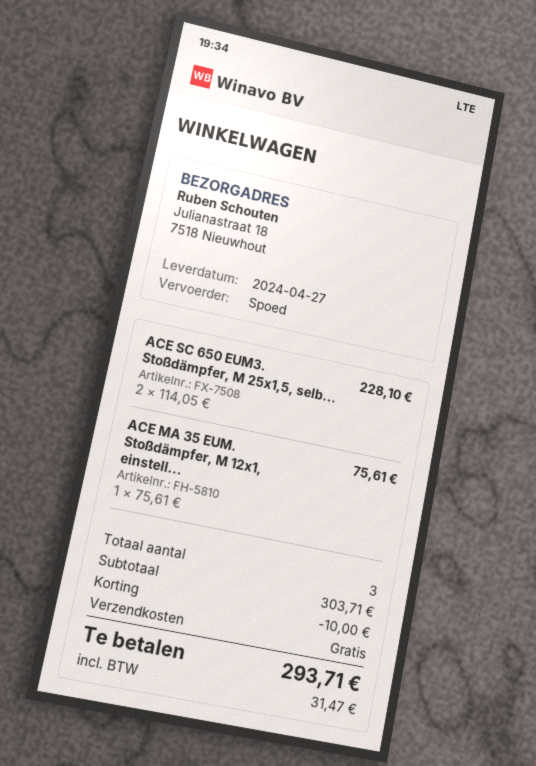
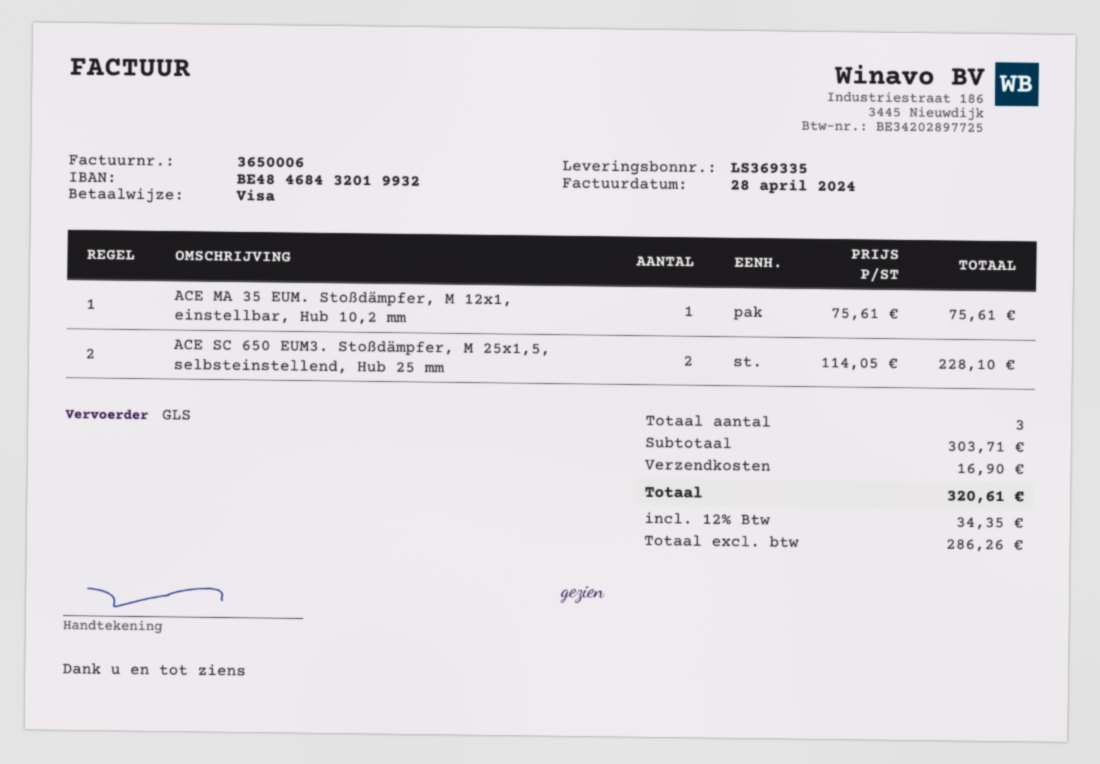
shipping method: express -> GLS
discount: 10.00 -> none
shipping: 0.00 -> 16.90
tax: 31.47 -> 34.35
total: 293.71 -> 320.61

